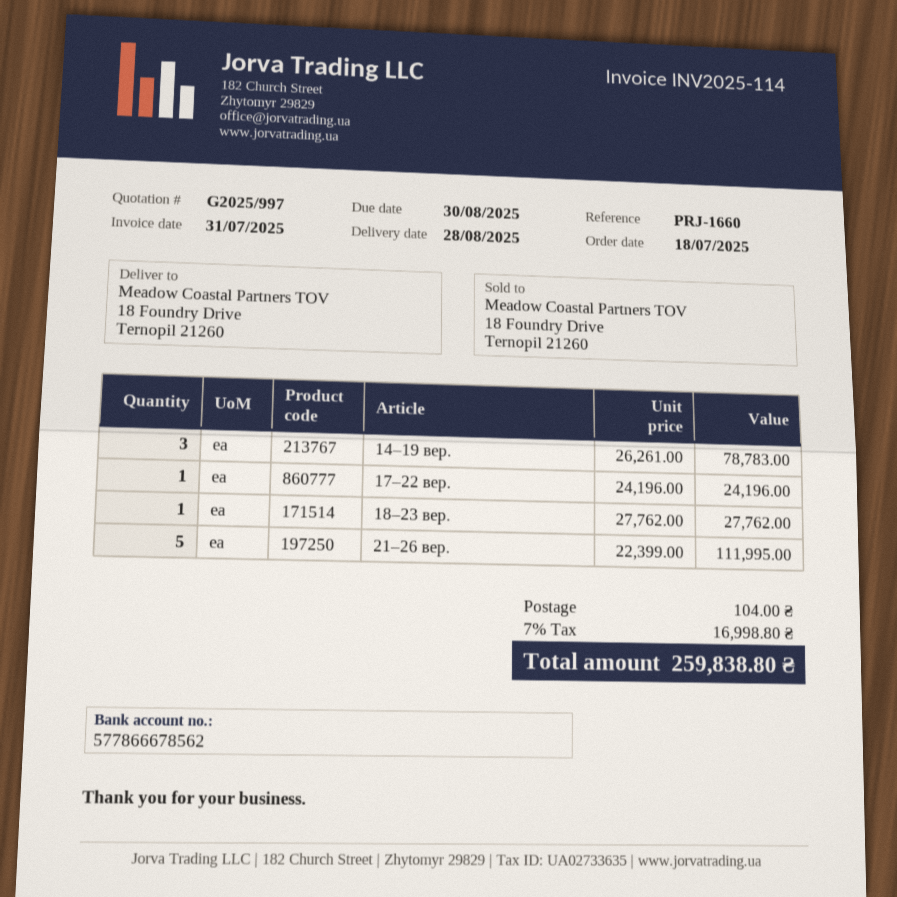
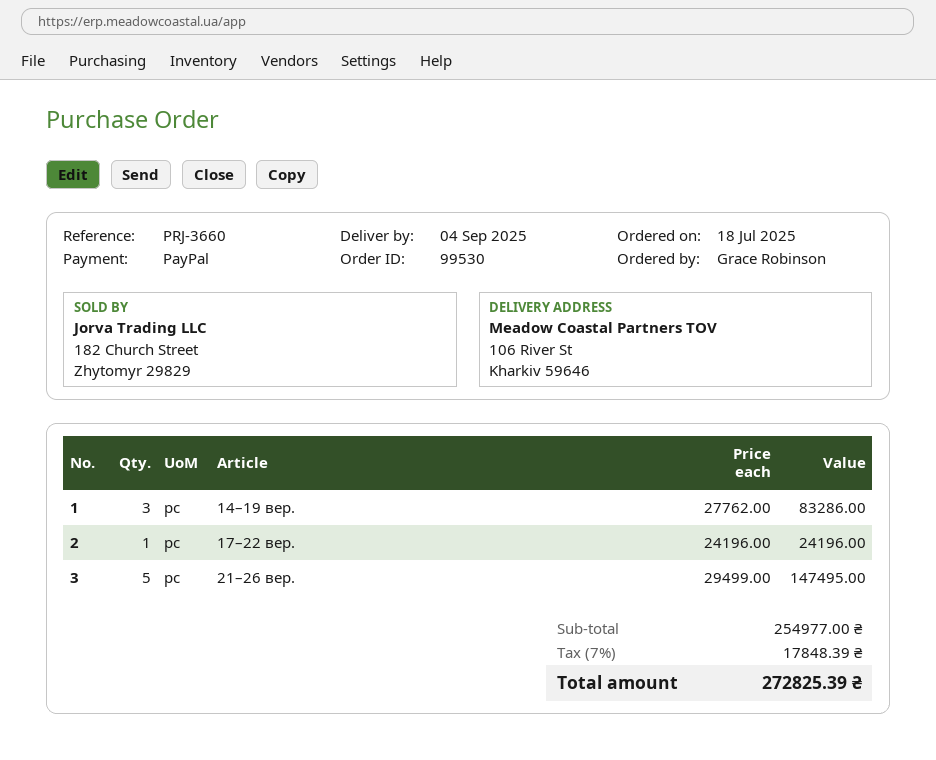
delivery date: 2025-08-28 -> 2025-09-04
reference: PRJ-1660 -> PRJ-3660
ship to: 18 Foundry Drive, Ternopil 21260 -> 106 River St, Kharkiv 59646
14–19 вер.: 3 x 26261.00 = 78783.00 -> 3 x 27762.00 = 83286.00
18–23 вер.: 1 x 27762.00 = 27762.00 -> none
21–26 вер.: 5 x 22399.00 = 111995.00 -> 5 x 29499.00 = 147495.00
shipping: 104.00 -> none
tax: 7% = 16998.80 -> 7% = 17848.39
total: 259838.80 -> 272825.39

